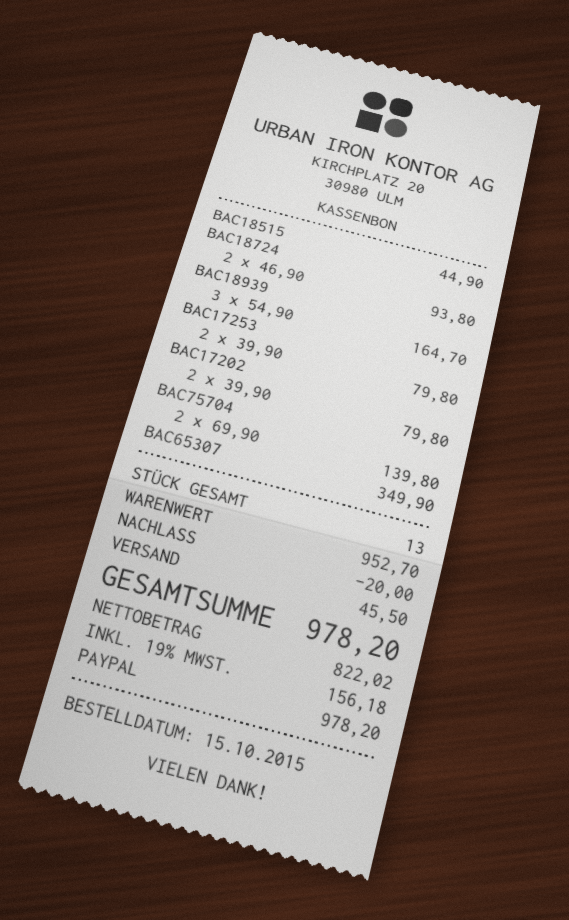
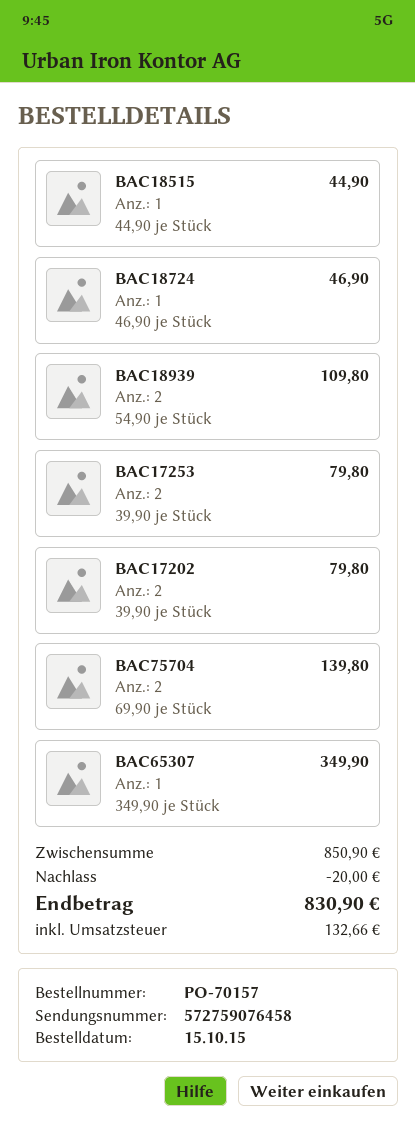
BAC18724: 2 x 46.90 = 93.80 -> 1 x 46.90 = 46.90
BAC18939: 3 x 54.90 = 164.70 -> 2 x 54.90 = 109.80
subtotal: 952.70 -> 850.90
shipping: 45.50 -> none
tax: 156.18 -> 132.66
total: 978.20 -> 830.90

